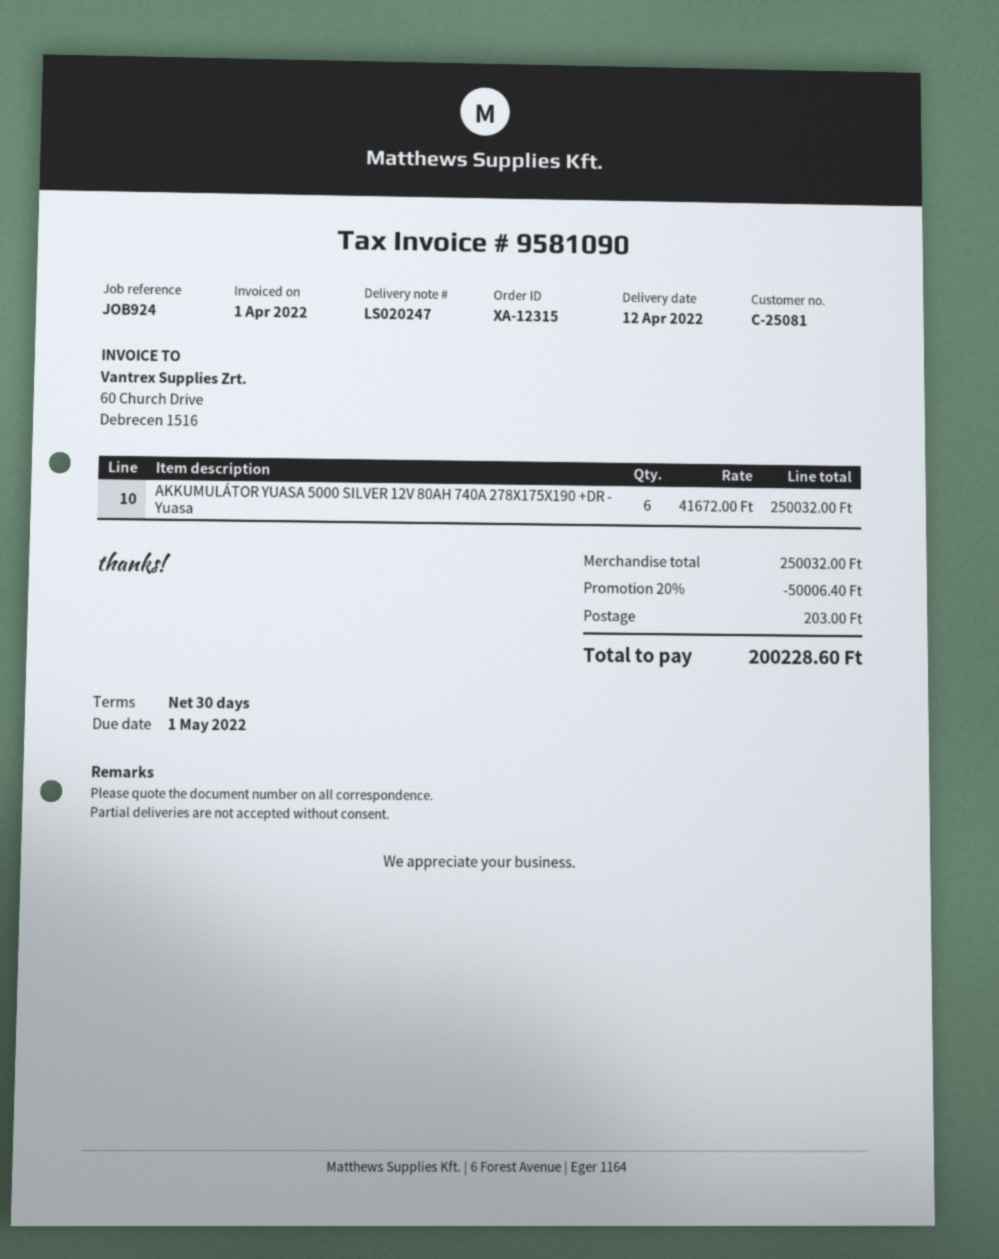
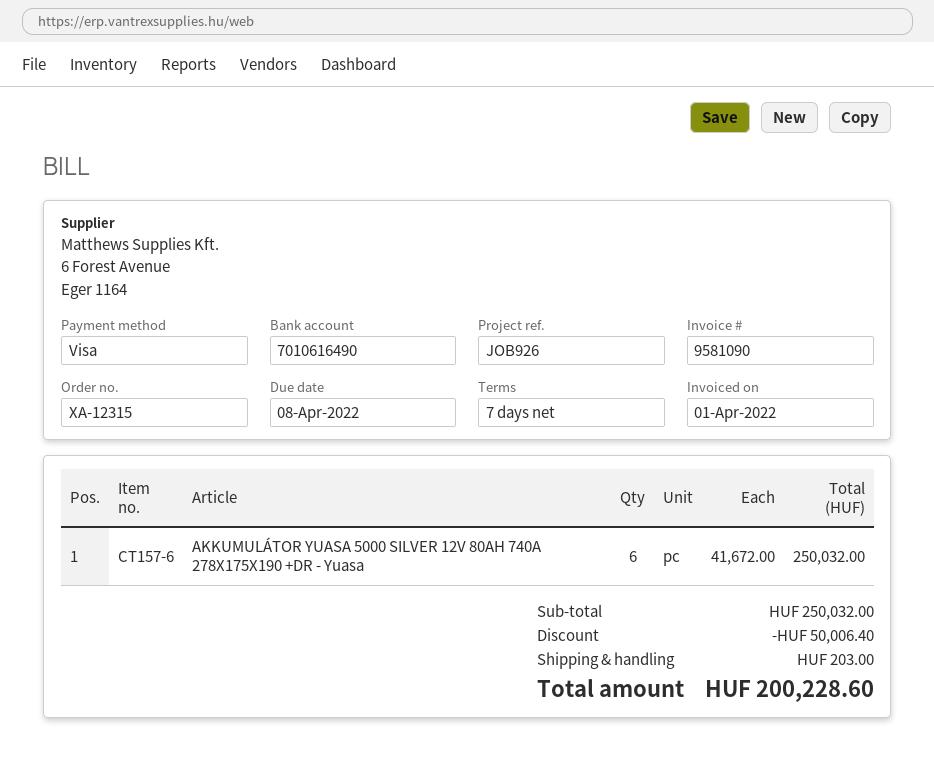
payment terms: 30 days -> 7 days
due date: 2022-05-01 -> 2022-04-08
reference: JOB924 -> JOB926

